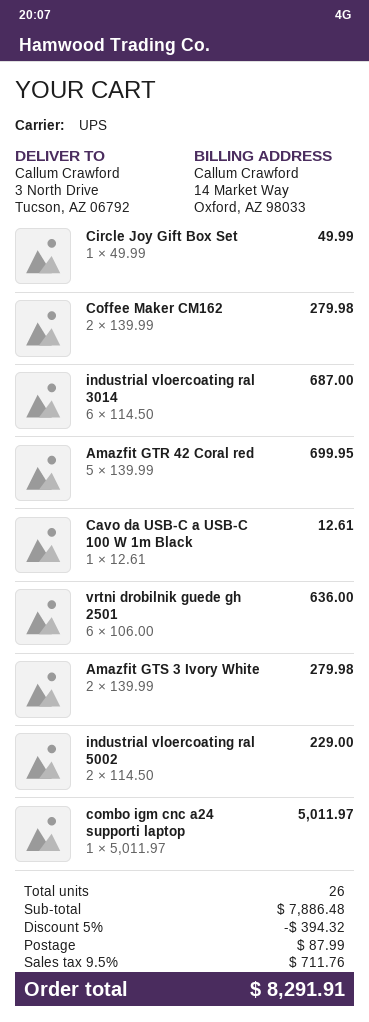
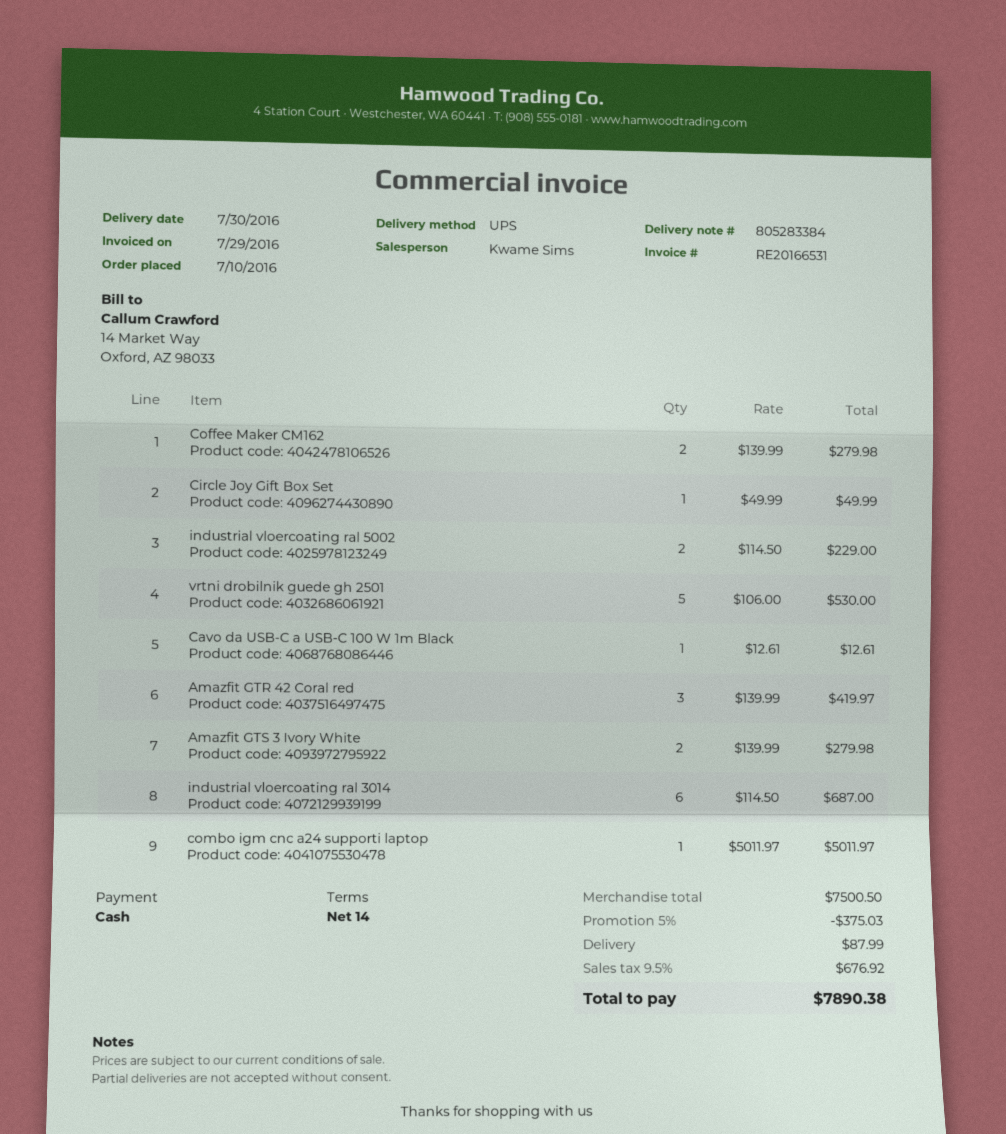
Amazfit GTR 42 Coral red: 5 x 139.99 = 699.95 -> 3 x 139.99 = 419.97
vrtni drobilnik guede gh 2501: 6 x 106.00 = 636.00 -> 5 x 106.00 = 530.00
subtotal: 7886.48 -> 7500.50
discount: 5% = 394.32 -> 5% = 375.03
tax: 9.5% = 711.76 -> 9.5% = 676.92
total: 8291.91 -> 7890.38

